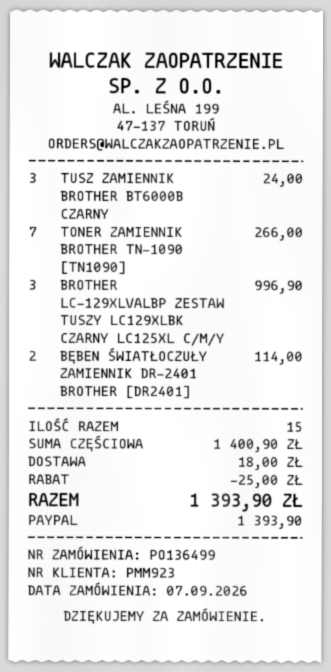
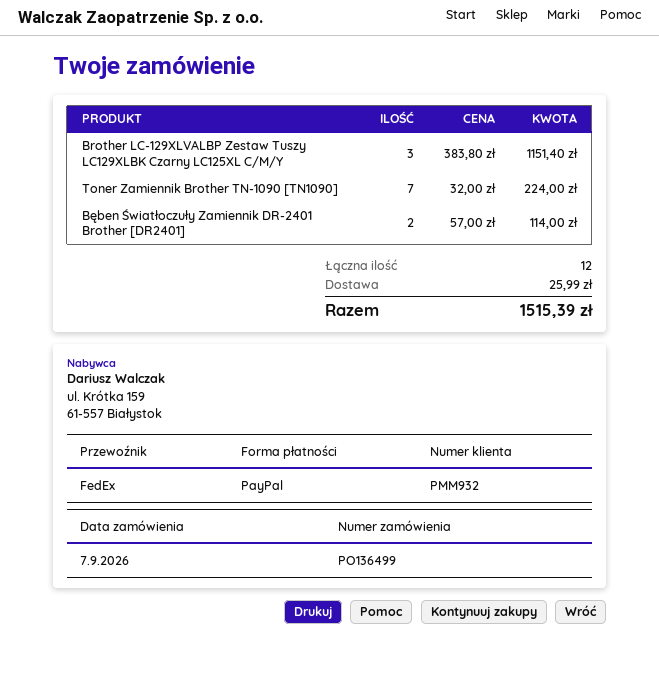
customer number: PMM923 -> PMM932
TUSZ ZAMIENNIK BROTHER BT6000B CZARNY: 3 for 24.00 -> none
TONER ZAMIENNIK BROTHER TN-1090 [TN1090]: 7 for 266.00 -> 7 for 224.00
BROTHER LC-129XLVALBP ZESTAW TUSZY LC129XLBK CZARNY LC125XL C/M/Y: 3 for 996.90 -> 3 for 1151.40
total quantity: 15 -> 12
discount: 25.00 -> none
shipping: 18.00 -> 25.99
total: 1393.90 -> 1515.39

